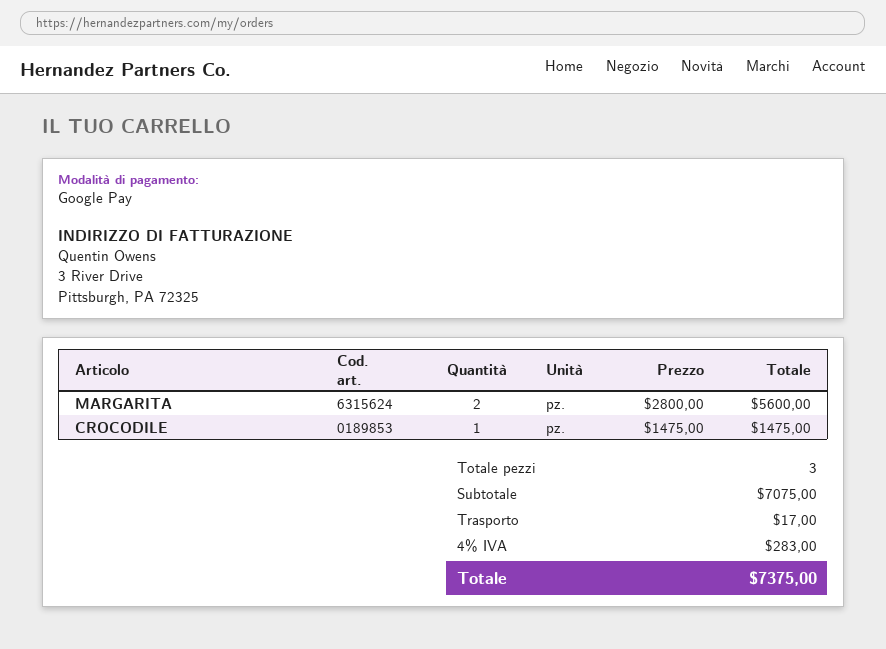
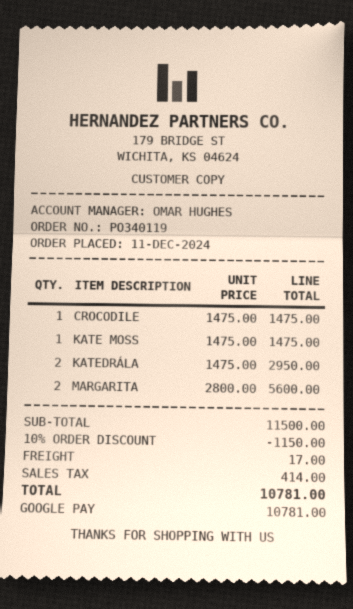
KATE MOSS: none -> 1 x 1475.00 = 1475.00
KATEDRÁLA: none -> 2 x 1475.00 = 2950.00
subtotal: 7075.00 -> 11500.00
discount: none -> 10% = 1150.00
tax: 283.00 -> 414.00
total: 7375.00 -> 10781.00

